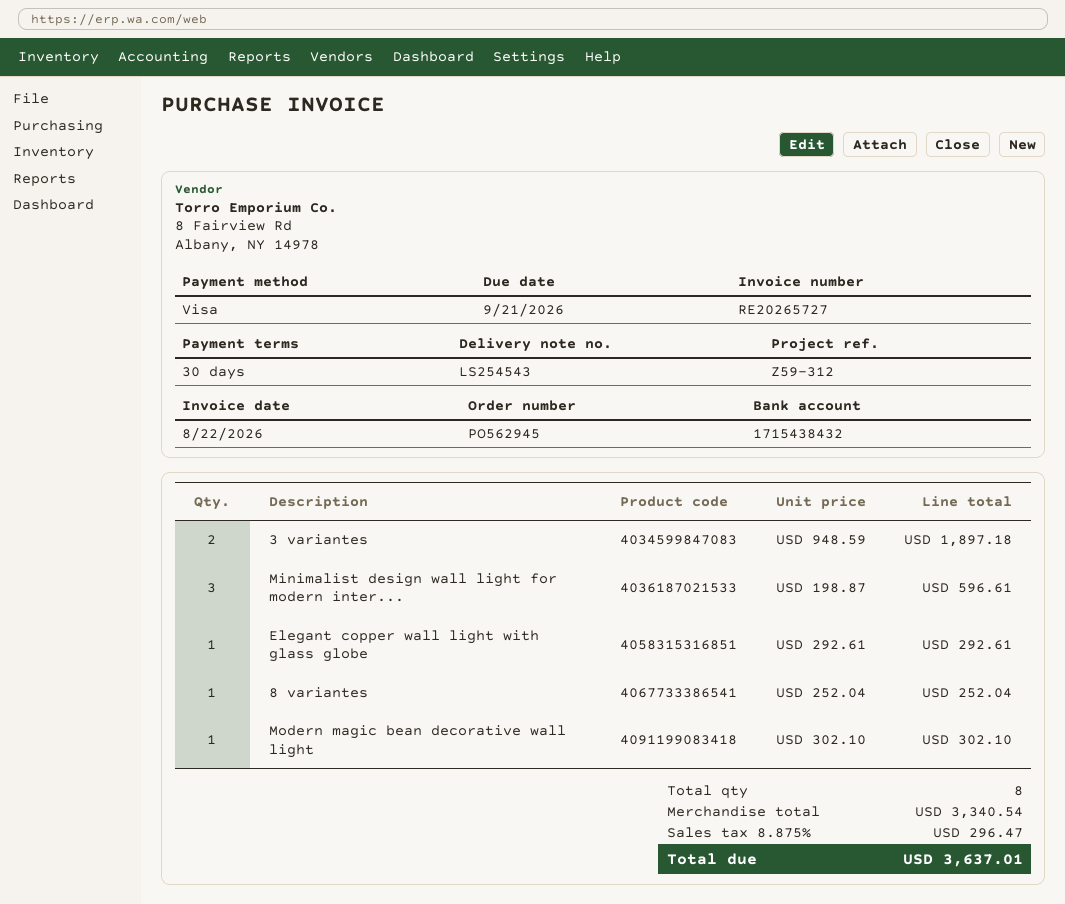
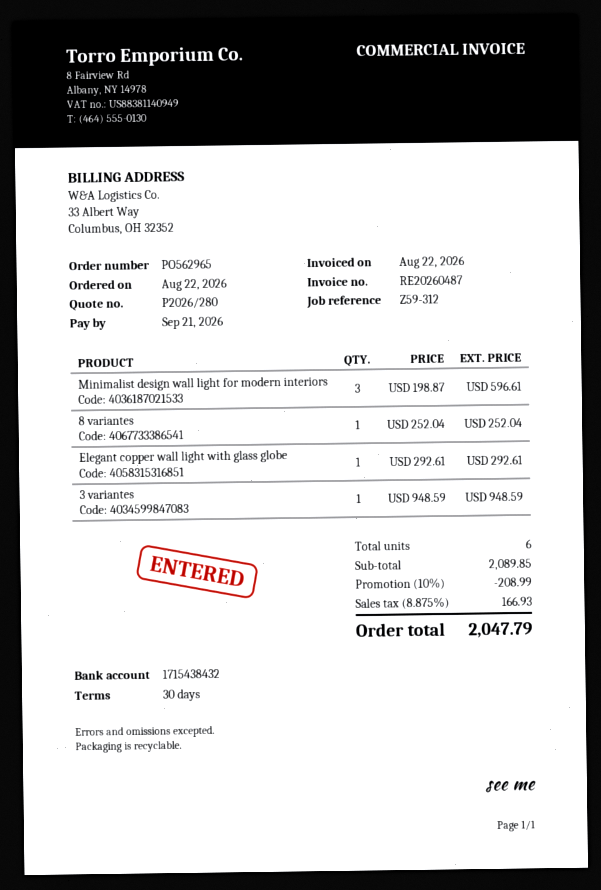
order number: PO562945 -> PO562965
invoice number: RE20265727 -> RE20260487
3 variantes: 2 x 948.59 = 1897.18 -> 1 x 948.59 = 948.59
Modern magic bean decorative wall light: 1 x 302.10 = 302.10 -> none
total quantity: 8 -> 6
subtotal: 3340.54 -> 2089.85
discount: none -> 10% = 208.99
tax: 8.875% = 296.47 -> 8.875% = 166.93
total: 3637.01 -> 2047.79

